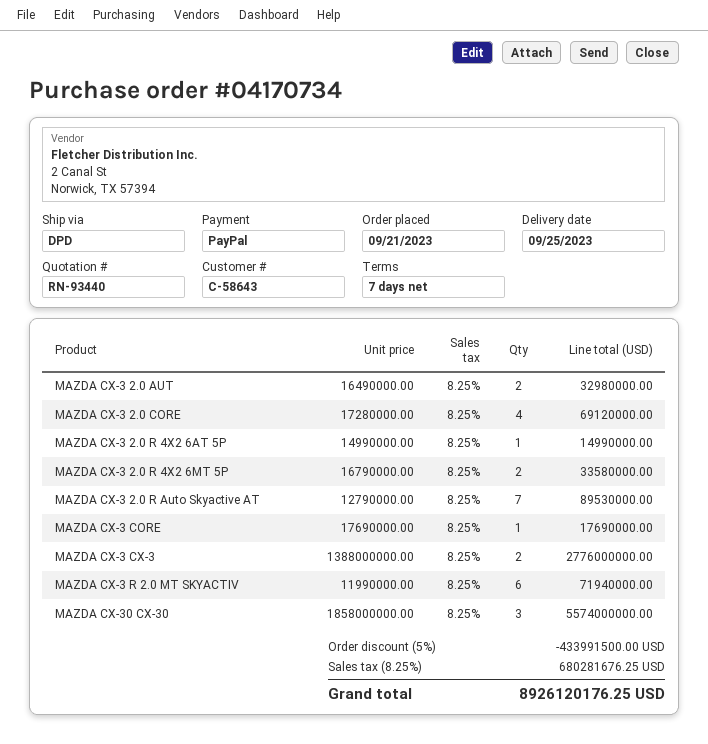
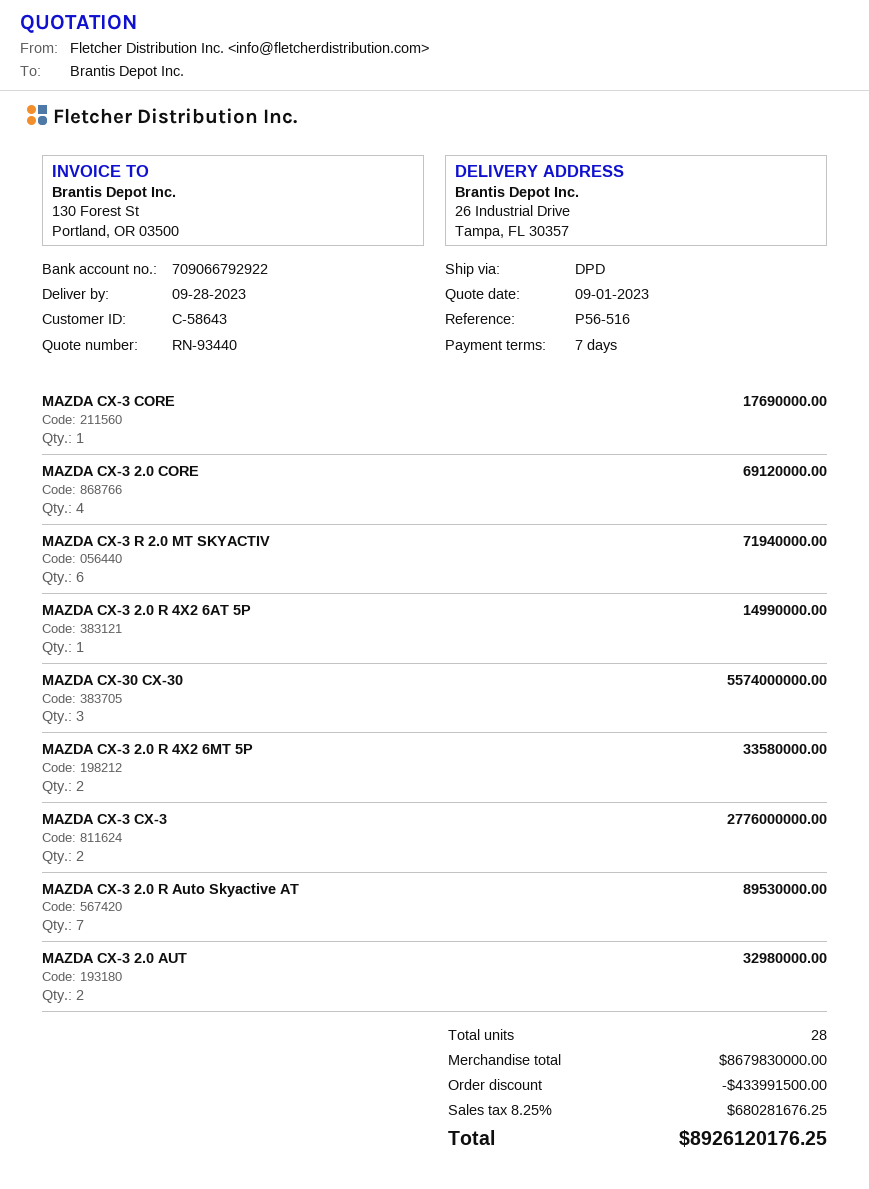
delivery date: 2023-09-25 -> 2023-09-28

